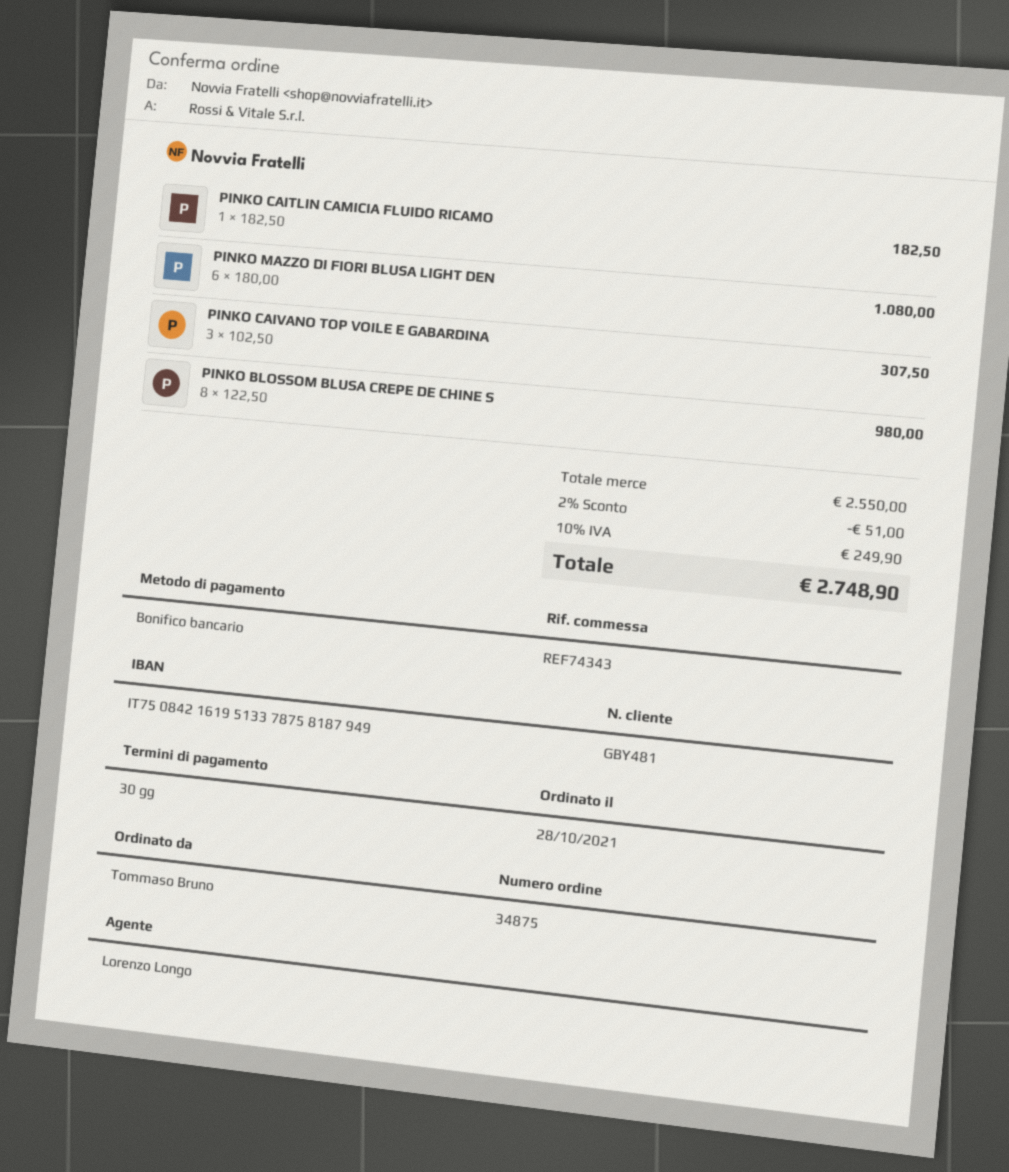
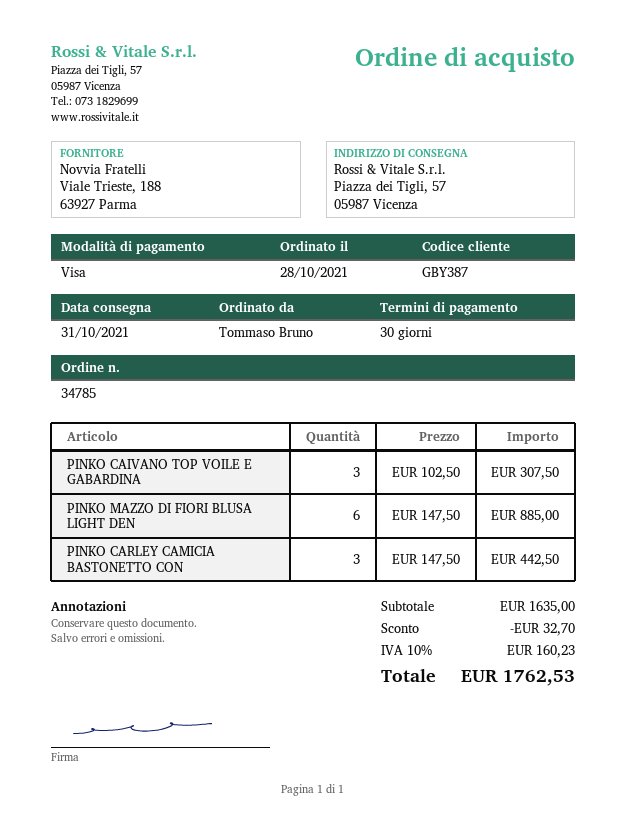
order number: 34875 -> 34785
customer number: GBY481 -> GBY387
payment method: bank transfer -> Visa
PINKO CAITLIN CAMICIA FLUIDO RICAMO: 1 x 182.50 = 182.50 -> none
PINKO MAZZO DI FIORI BLUSA LIGHT DEN: 6 x 180.00 = 1080.00 -> 6 x 147.50 = 885.00
PINKO BLOSSOM BLUSA CREPE DE CHINE S: 8 x 122.50 = 980.00 -> none
PINKO CARLEY CAMICIA BASTONETTO CON: none -> 3 x 147.50 = 442.50
subtotal: 2550.00 -> 1635.00
discount: 51.00 -> 32.70
tax: 10% = 249.90 -> 10% = 160.23
total: 2748.90 -> 1762.53

